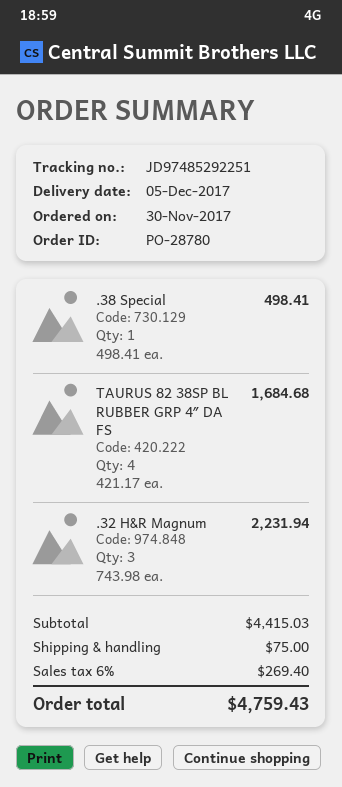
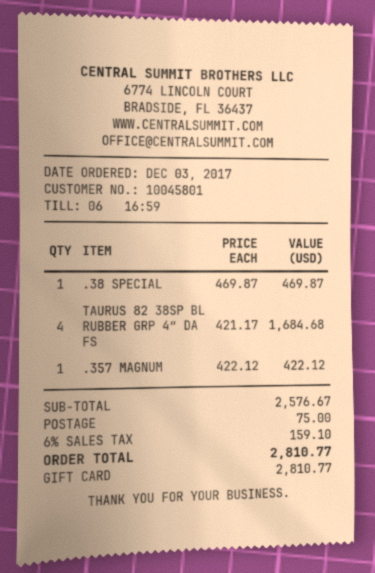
order date: 2017-11-30 -> 2017-12-03
.38 Special: 1 x 498.41 = 498.41 -> 1 x 469.87 = 469.87
.32 H&R Magnum: 3 x 743.98 = 2231.94 -> none
.357 MAGNUM: none -> 1 x 422.12 = 422.12
subtotal: 4415.03 -> 2576.67
tax: 6% = 269.40 -> 6% = 159.10
total: 4759.43 -> 2810.77

